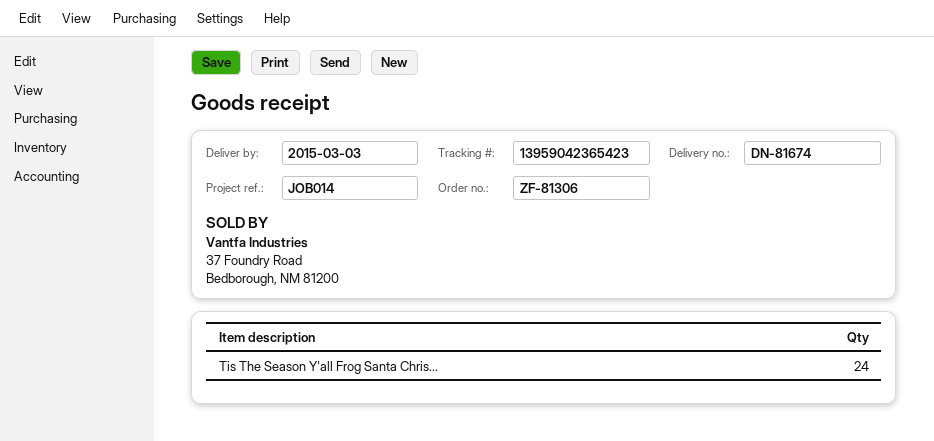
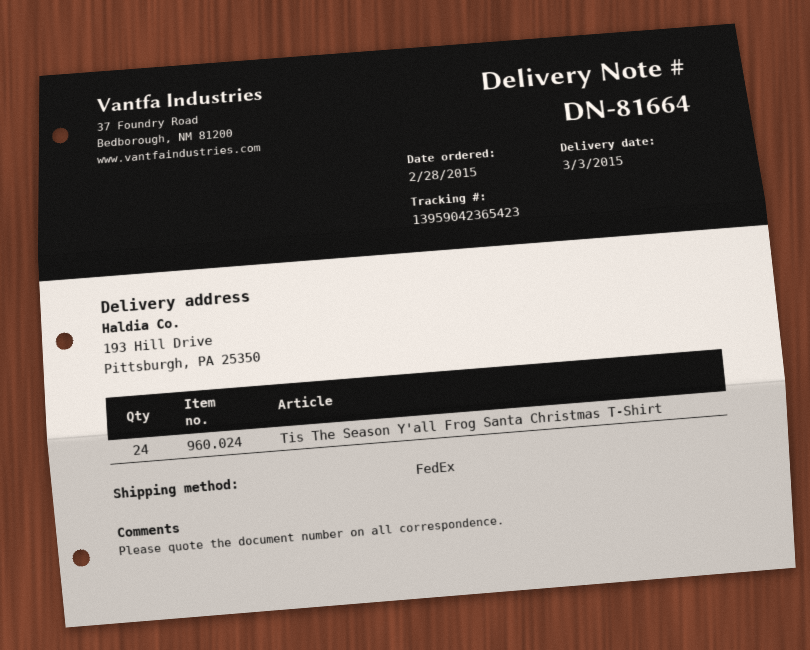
delivery note number: DN-81674 -> DN-81664

